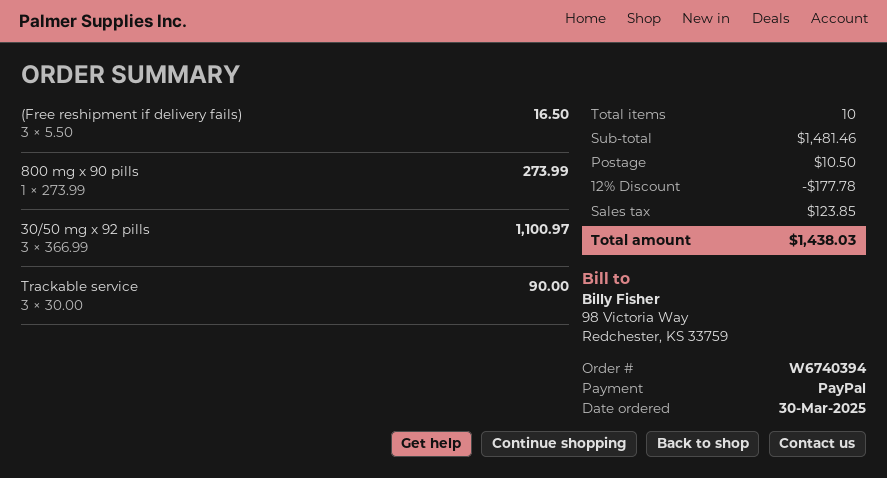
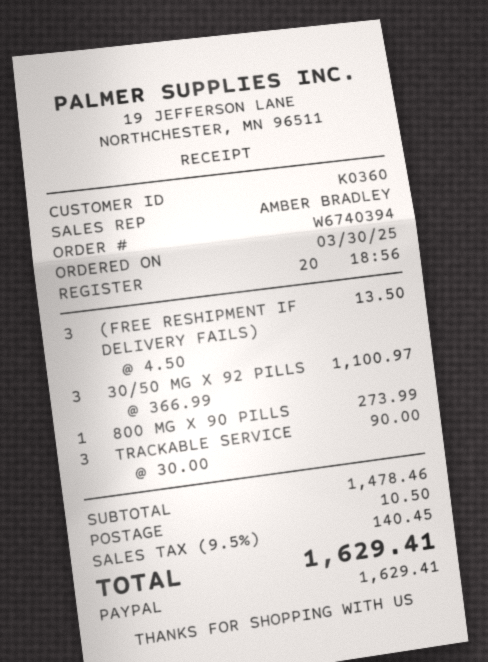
(Free reshipment if delivery fails): 3 x 5.50 = 16.50 -> 3 x 4.50 = 13.50
subtotal: 1481.46 -> 1478.46
discount: 12% = 177.78 -> none
tax: 123.85 -> 140.45
total: 1438.03 -> 1629.41

